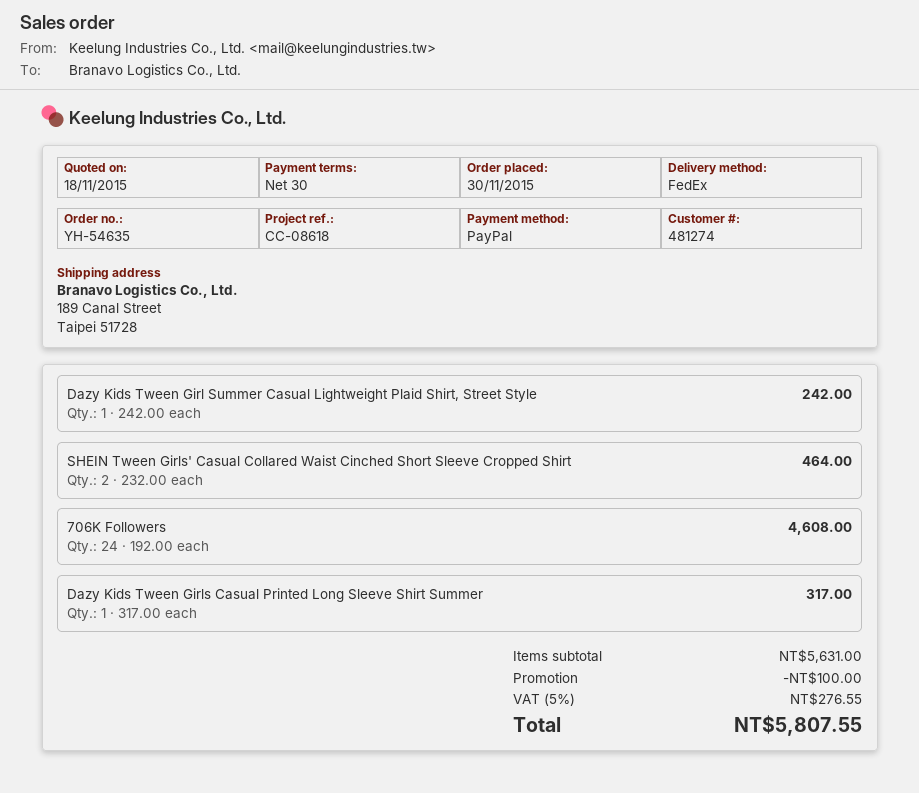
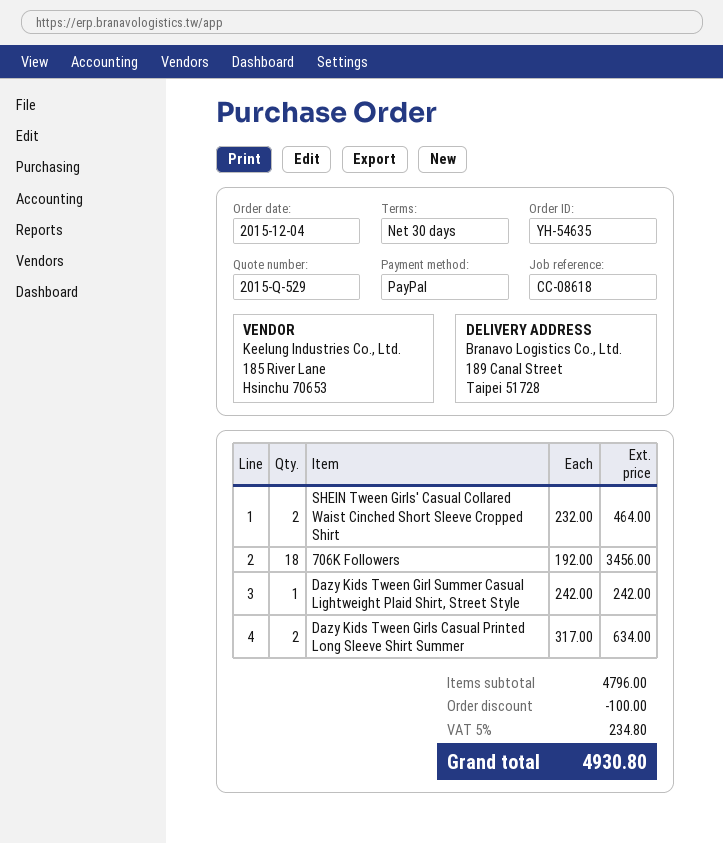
order date: 2015-11-30 -> 2015-12-04
706K Followers: 24 x 192.00 = 4608.00 -> 18 x 192.00 = 3456.00
Dazy Kids Tween Girls Casual Printed Long Sleeve Shirt Summer: 1 x 317.00 = 317.00 -> 2 x 317.00 = 634.00
subtotal: 5631.00 -> 4796.00
tax: 5% = 276.55 -> 5% = 234.80
total: 5807.55 -> 4930.80

